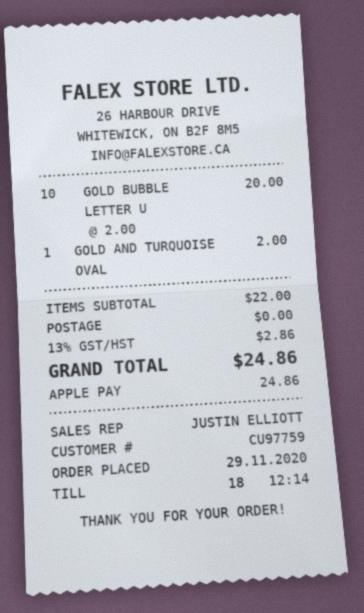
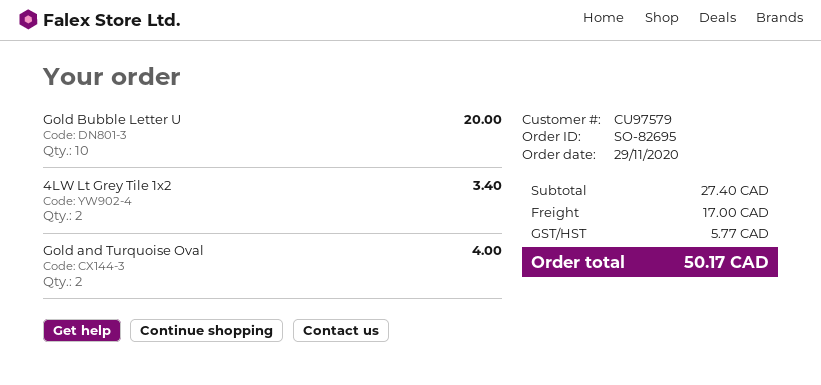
customer number: CU97759 -> CU97579
GOLD AND TURQUOISE OVAL: 1 for 2.00 -> 2 for 4.00
4LW Lt Grey Tile 1x2: none -> 2 for 3.40
subtotal: 22.00 -> 27.40
shipping: 0.00 -> 17.00
tax: 2.86 -> 5.77
total: 24.86 -> 50.17

